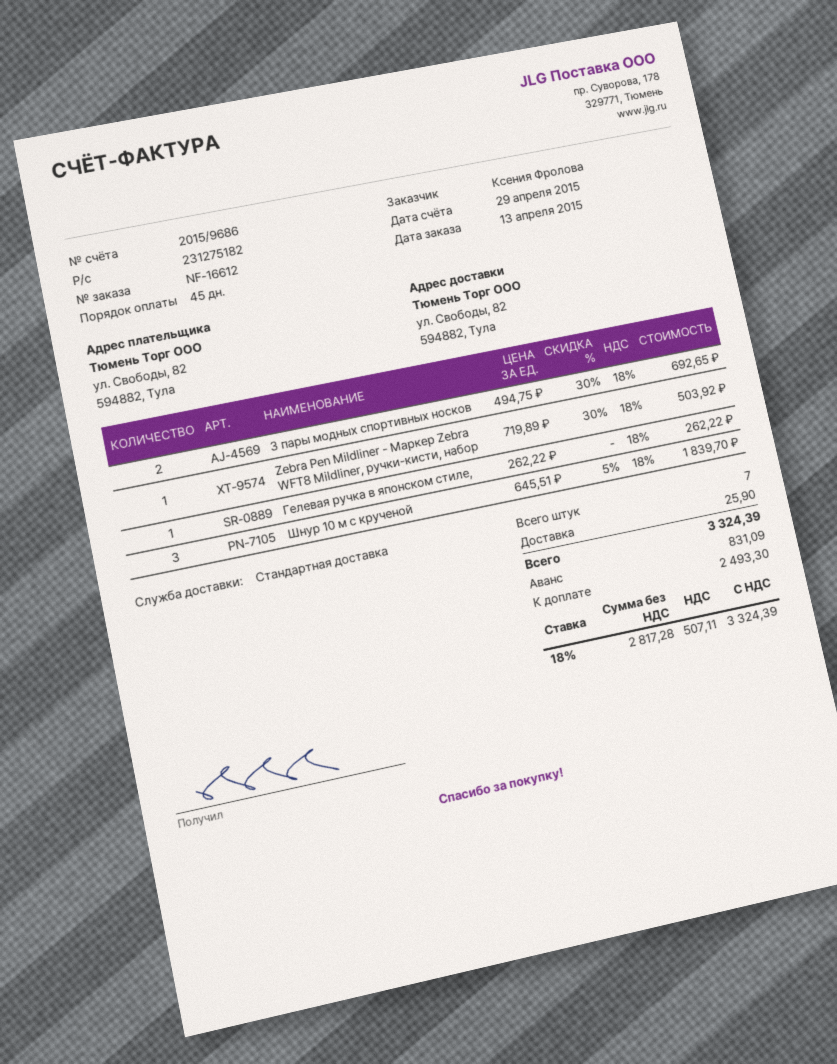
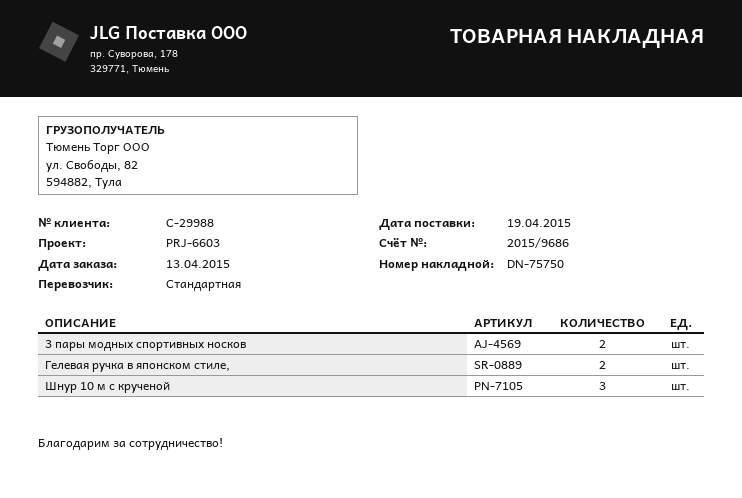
Zebra Pen Mildliner - Маркер Zebra WFT8 Mildliner, ручки-кисти, набор: 1 -> none
Гелевая ручка в японском стиле,: 1 -> 2

